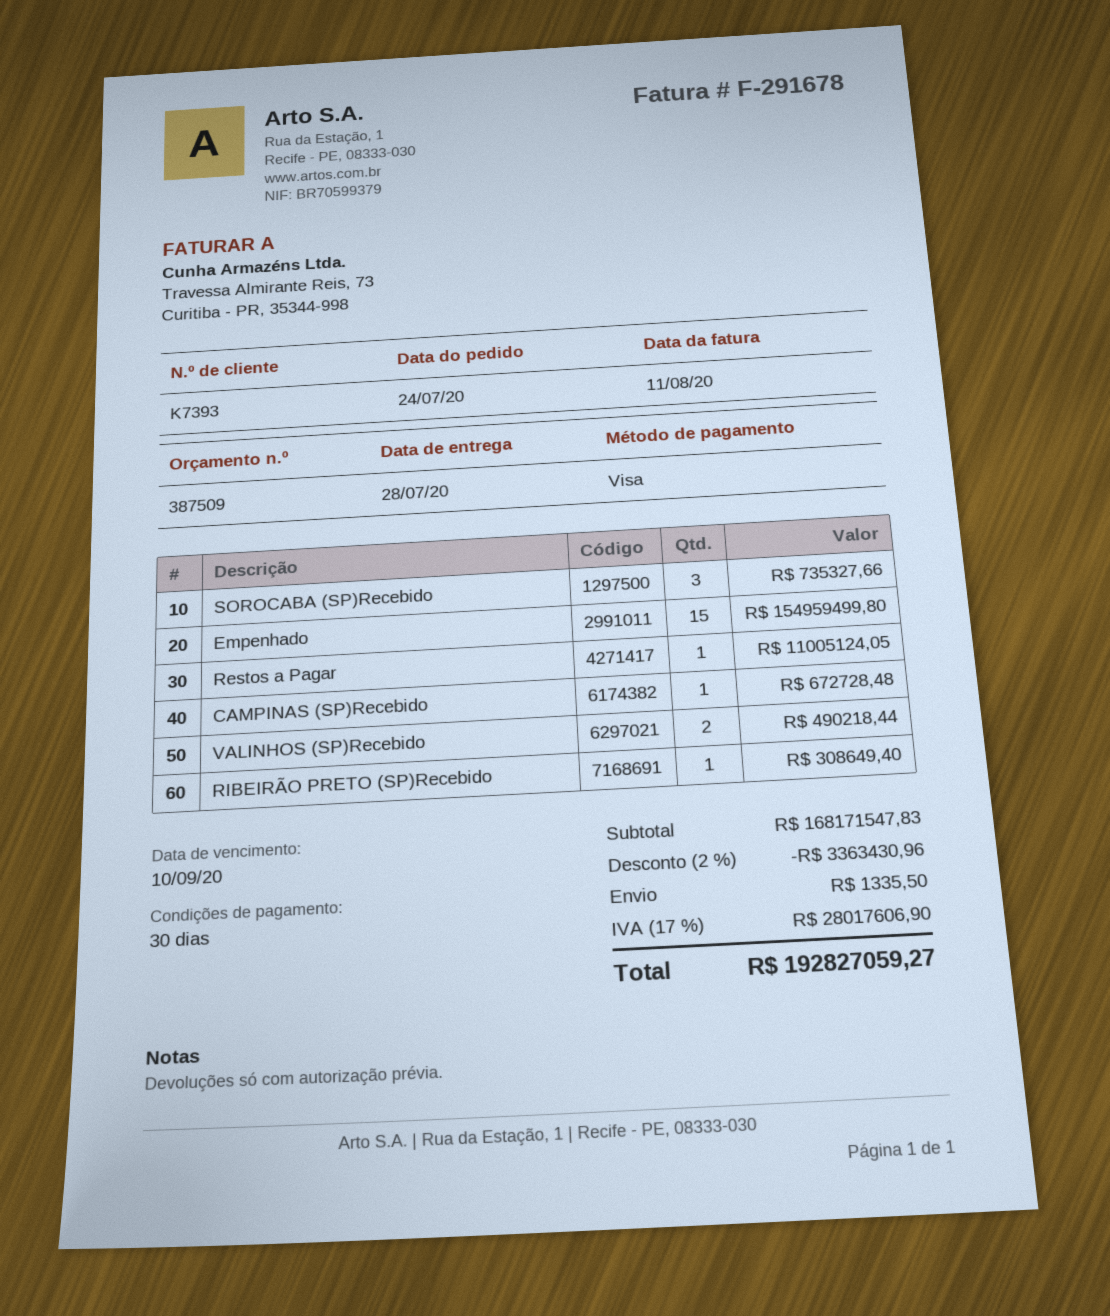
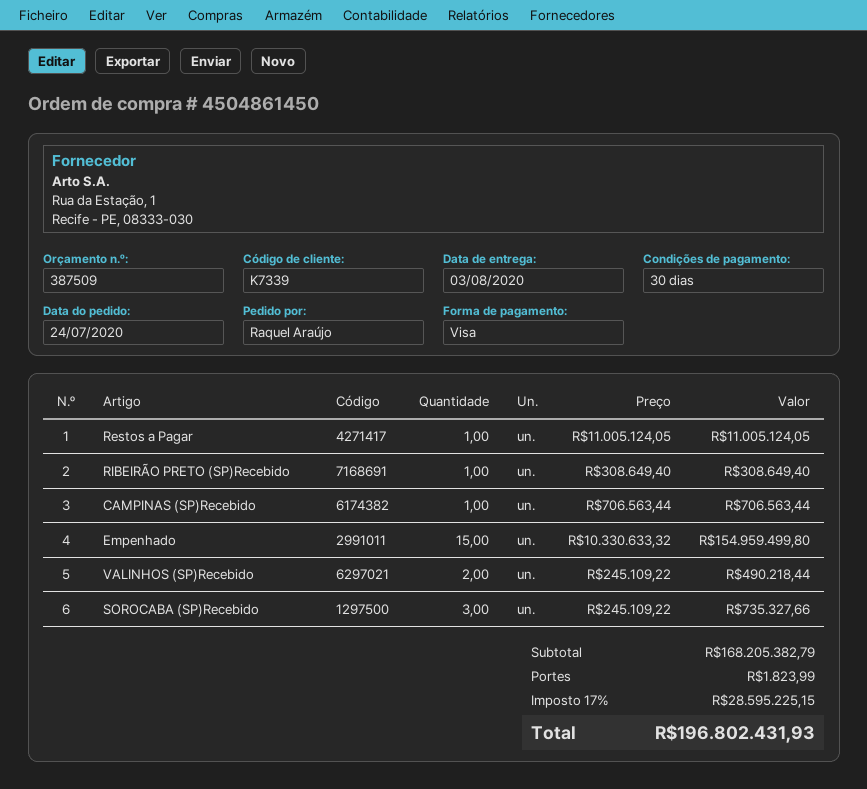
delivery date: 2020-07-28 -> 2020-08-03
customer number: K7393 -> K7339
CAMPINAS (SP)Recebido: 1 for 672728.48 -> 1 for 706563.44
subtotal: 168171547.83 -> 168205382.79
discount: 2% = 3363430.96 -> none
shipping: 1335.50 -> 1823.99
tax: 17% = 28017606.90 -> 17% = 28595225.15
total: 192827059.27 -> 196802431.93

